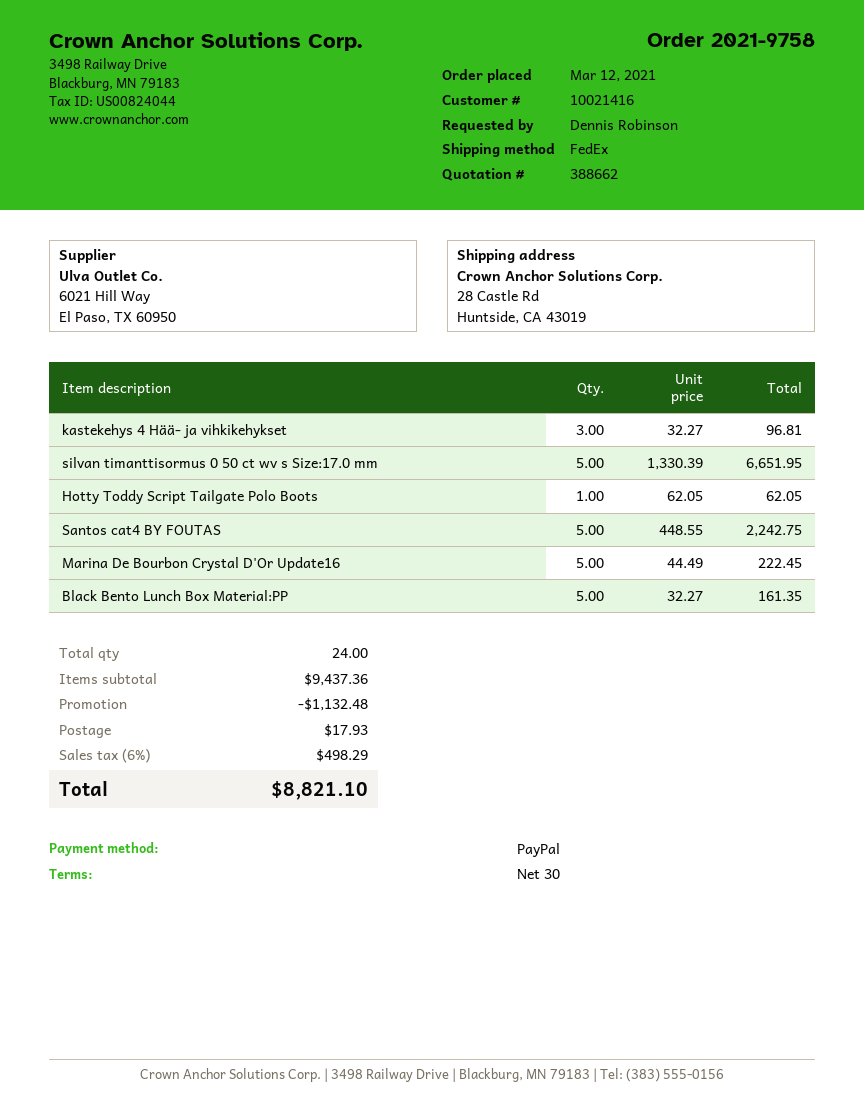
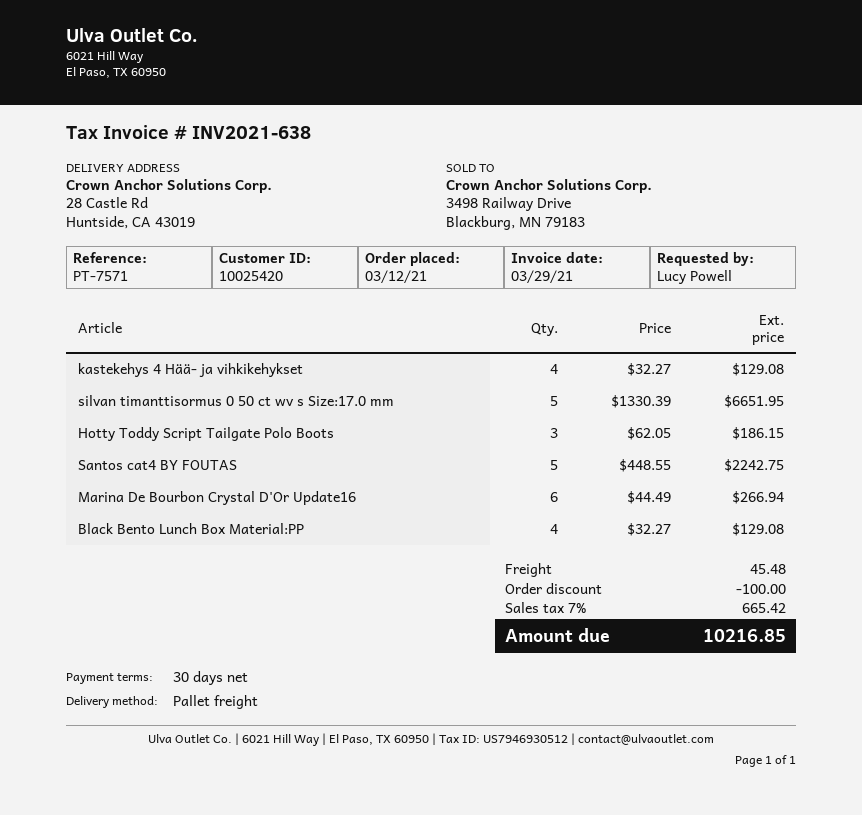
customer number: 10021416 -> 10025420
ordered by: Dennis Robinson -> Lucy Powell
shipping method: FedEx -> pallet freight
kastekehys 4 Hää- ja vihkikehykset: 3 x 32.27 = 96.81 -> 4 x 32.27 = 129.08
Hotty Toddy Script Tailgate Polo Boots: 1 x 62.05 = 62.05 -> 3 x 62.05 = 186.15
Marina De Bourbon Crystal D'Or Update16: 5 x 44.49 = 222.45 -> 6 x 44.49 = 266.94
Black Bento Lunch Box Material:PP: 5 x 32.27 = 161.35 -> 4 x 32.27 = 129.08
discount: 1132.48 -> 100.00
shipping: 17.93 -> 45.48
tax: 6% = 498.29 -> 7% = 665.42
total: 8821.10 -> 10216.85

